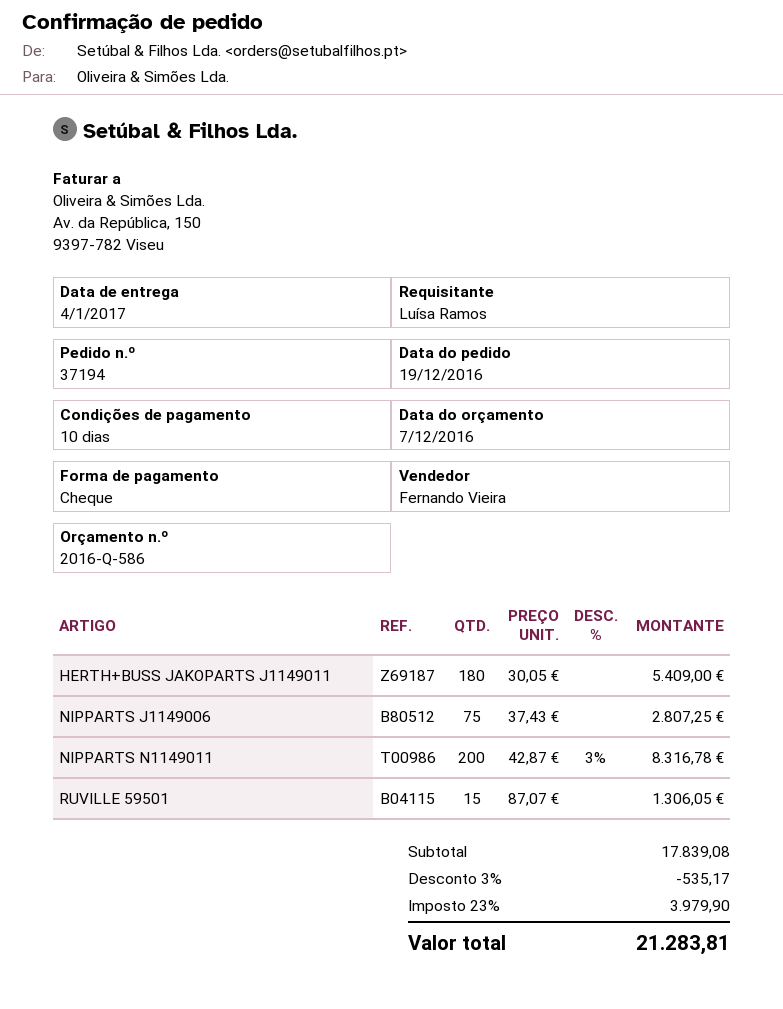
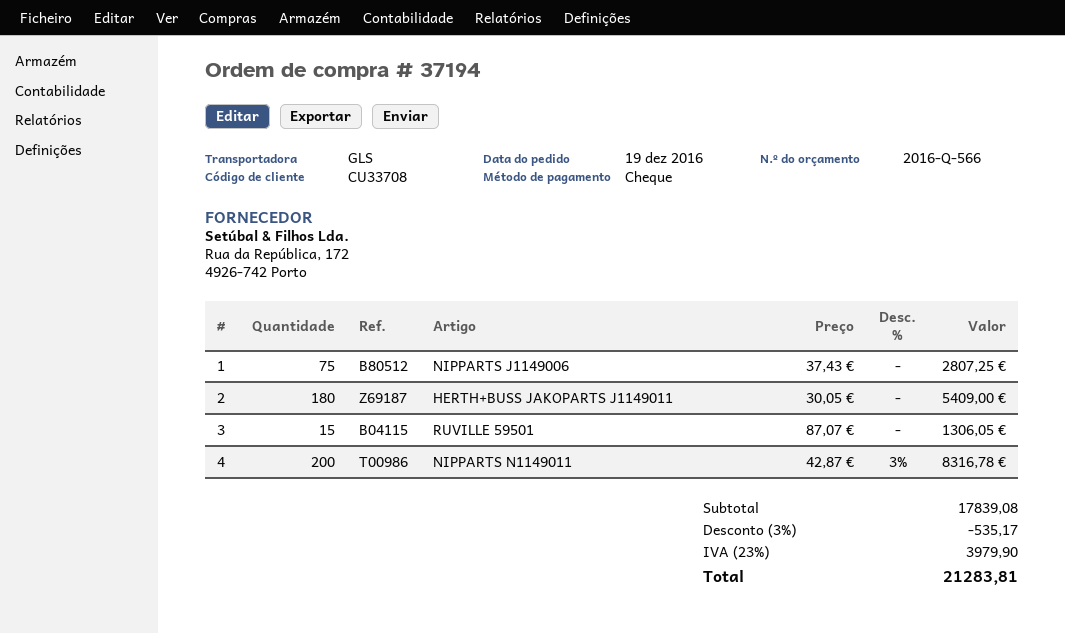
quote number: 2016-Q-586 -> 2016-Q-566

